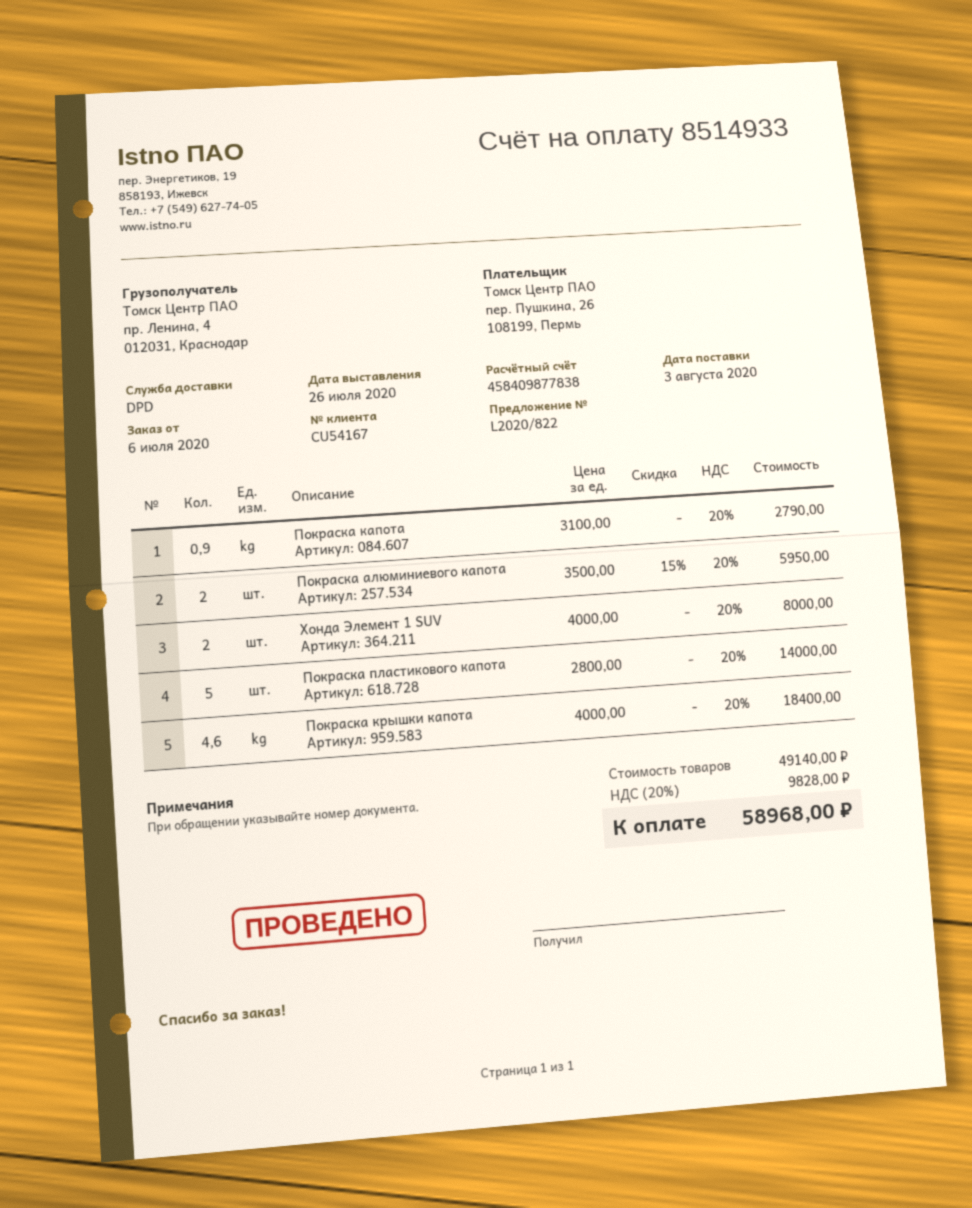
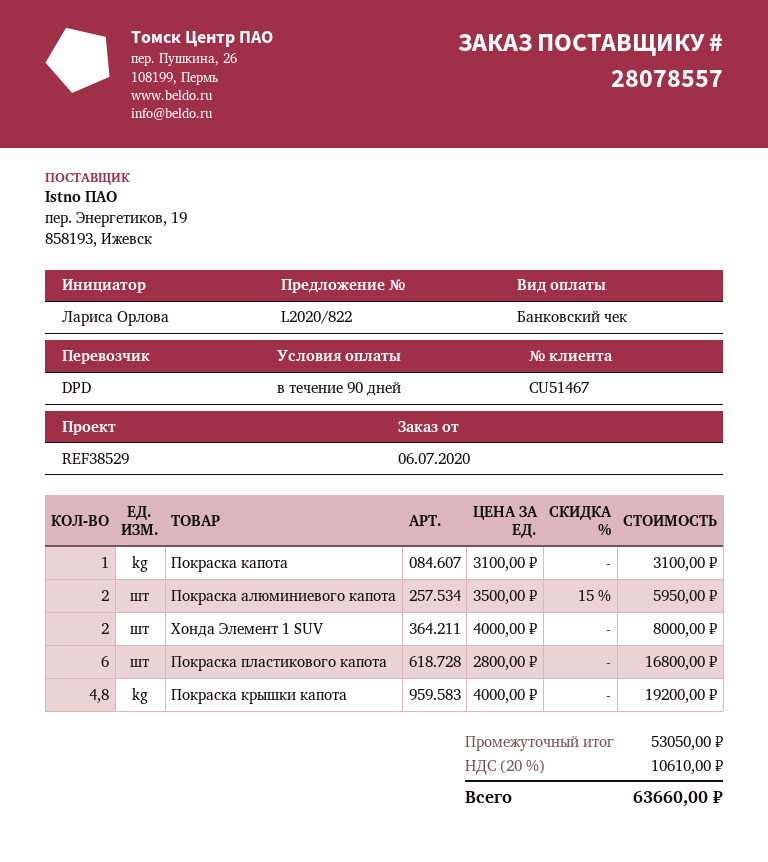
customer number: CU54167 -> CU51467
Покраска капота: 0.9 x 3100.00 = 2790.00 -> 1 x 3100.00 = 3100.00
Покраска пластикового капота: 5 x 2800.00 = 14000.00 -> 6 x 2800.00 = 16800.00
Покраска крышки капота: 4.6 x 4000.00 = 18400.00 -> 4.8 x 4000.00 = 19200.00
subtotal: 49140.00 -> 53050.00
tax: 20% = 9828.00 -> 20% = 10610.00
total: 58968.00 -> 63660.00

